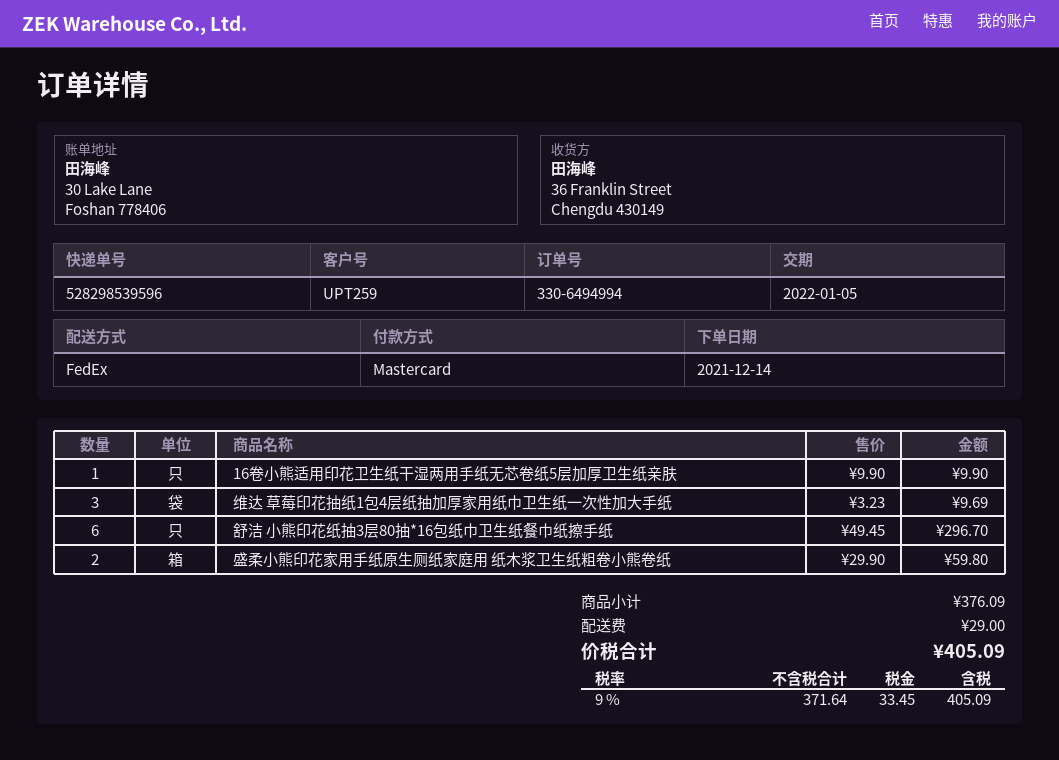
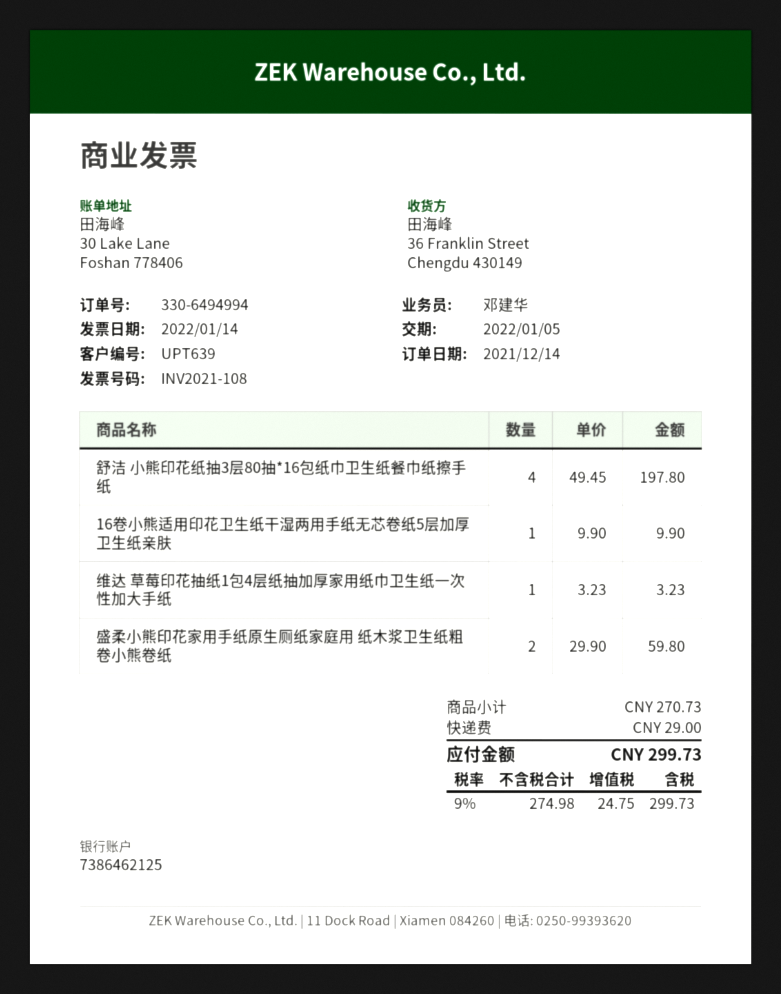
customer number: UPT259 -> UPT639
维达 草莓印花抽纸1包4层纸抽加厚家用纸巾卫生纸一次性加大手纸: 3 x 3.23 = 9.69 -> 1 x 3.23 = 3.23
舒洁 小熊印花纸抽3层80抽*16包纸巾卫生纸餐巾纸擦手纸: 6 x 49.45 = 296.70 -> 4 x 49.45 = 197.80
subtotal: 376.09 -> 270.73
net: 371.64 -> 274.98
tax: 9% = 33.45 -> 9% = 24.75
total: 405.09 -> 299.73

